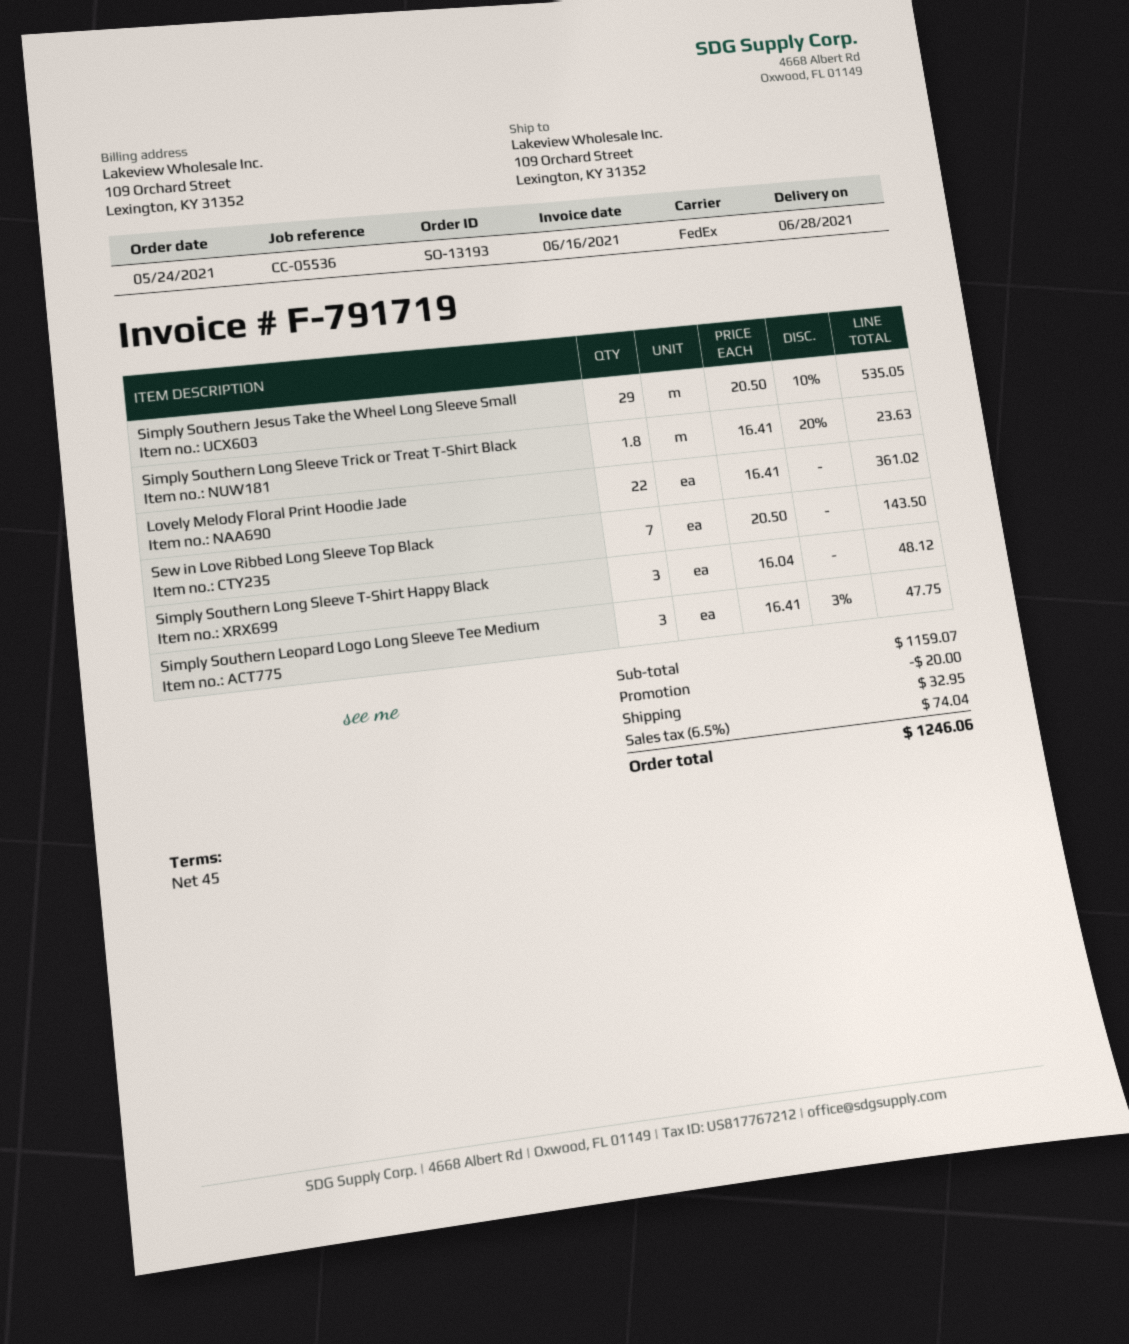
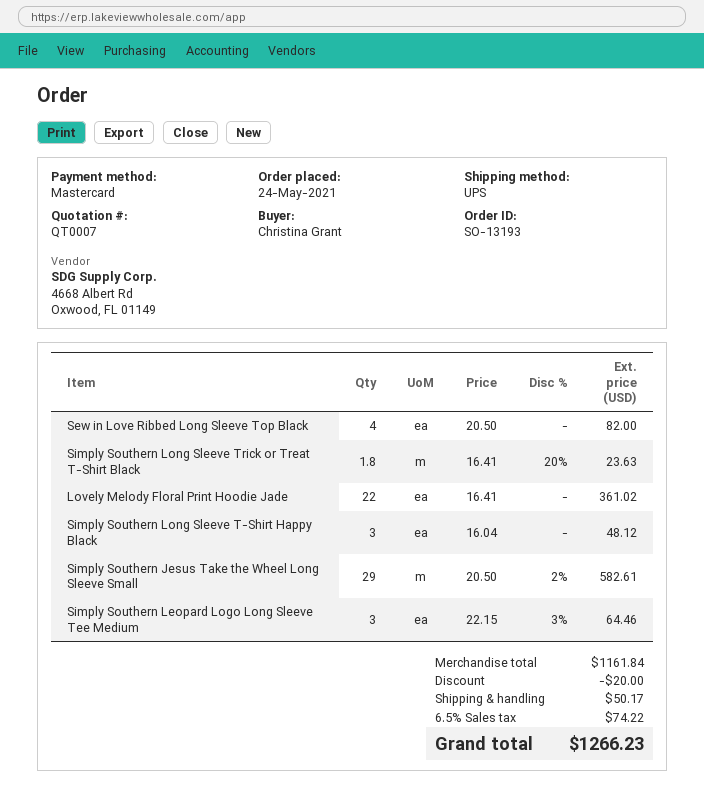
shipping method: FedEx -> UPS
Simply Southern Jesus Take the Wheel Long Sleeve Small: 29 x 20.50 - 10% = 535.05 -> 29 x 20.50 - 2% = 582.61
Sew in Love Ribbed Long Sleeve Top Black: 7 x 20.50 = 143.50 -> 4 x 20.50 = 82.00
Simply Southern Leopard Logo Long Sleeve Tee Medium: 3 x 16.41 - 3% = 47.75 -> 3 x 22.15 - 3% = 64.46
subtotal: 1159.07 -> 1161.84
shipping: 32.95 -> 50.17
tax: 6.5% = 74.04 -> 6.5% = 74.22
total: 1246.06 -> 1266.23

